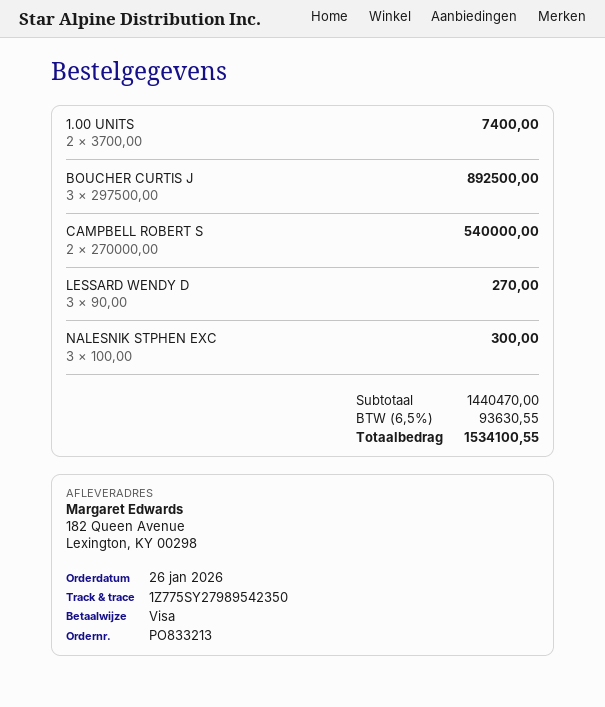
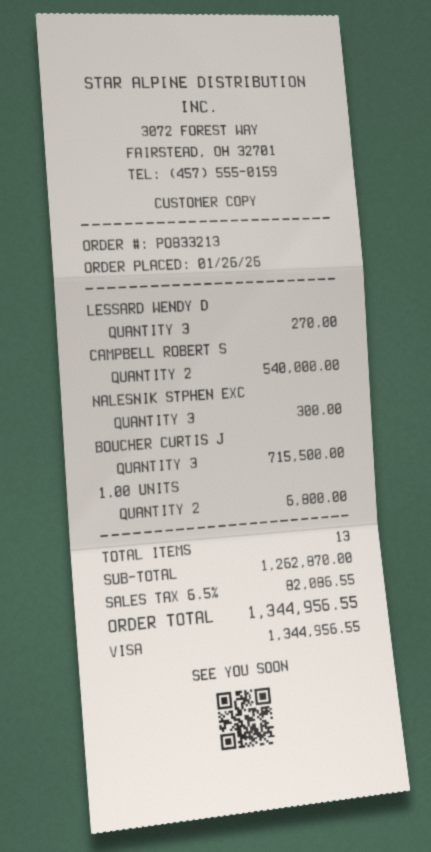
1.00 UNITS: 2 for 7400.00 -> 2 for 6800.00
BOUCHER CURTIS J: 3 for 892500.00 -> 3 for 715500.00
subtotal: 1440470.00 -> 1262870.00
tax: 6.5% = 93630.55 -> 6.5% = 82086.55
total: 1534100.55 -> 1344956.55

